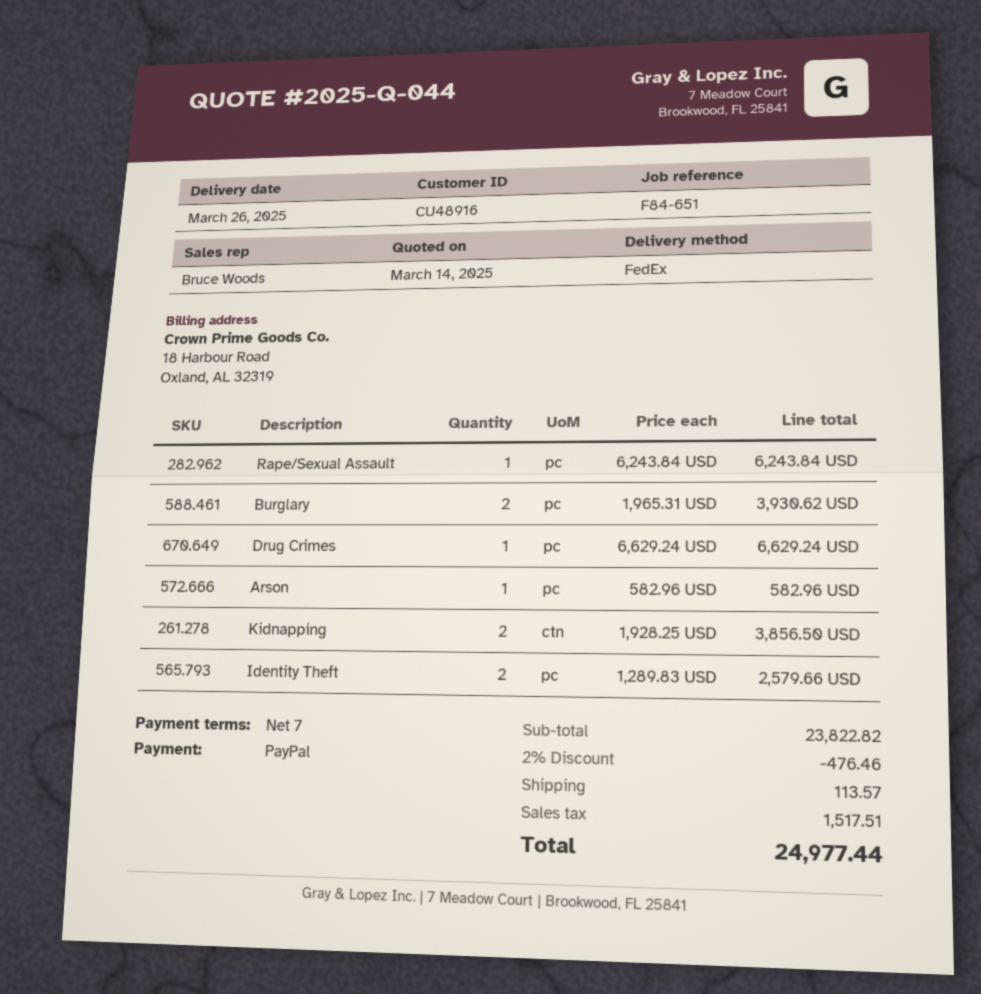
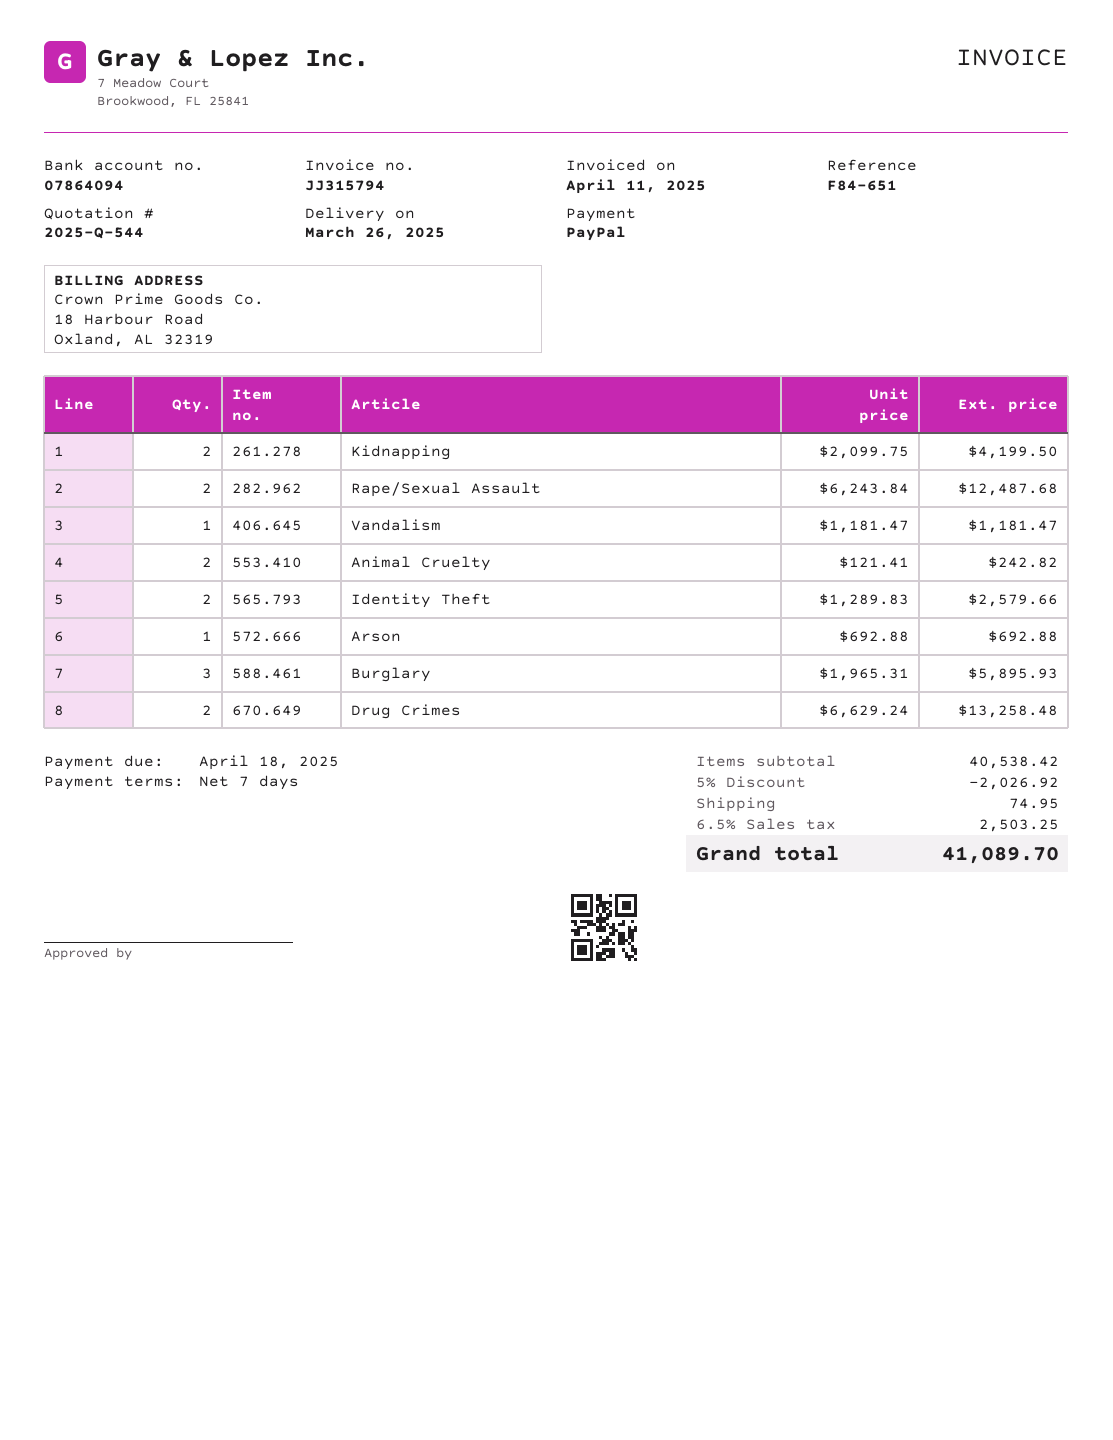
quote number: 2025-Q-044 -> 2025-Q-544
Rape/Sexual Assault: 1 x 6243.84 = 6243.84 -> 2 x 6243.84 = 12487.68
Burglary: 2 x 1965.31 = 3930.62 -> 3 x 1965.31 = 5895.93
Drug Crimes: 1 x 6629.24 = 6629.24 -> 2 x 6629.24 = 13258.48
Arson: 1 x 582.96 = 582.96 -> 1 x 692.88 = 692.88
Kidnapping: 2 x 1928.25 = 3856.50 -> 2 x 2099.75 = 4199.50
Vandalism: none -> 1 x 1181.47 = 1181.47
Animal Cruelty: none -> 2 x 121.41 = 242.82
subtotal: 23822.82 -> 40538.42
discount: 2% = 476.46 -> 5% = 2026.92
shipping: 113.57 -> 74.95
tax: 1517.51 -> 2503.25
total: 24977.44 -> 41089.70

